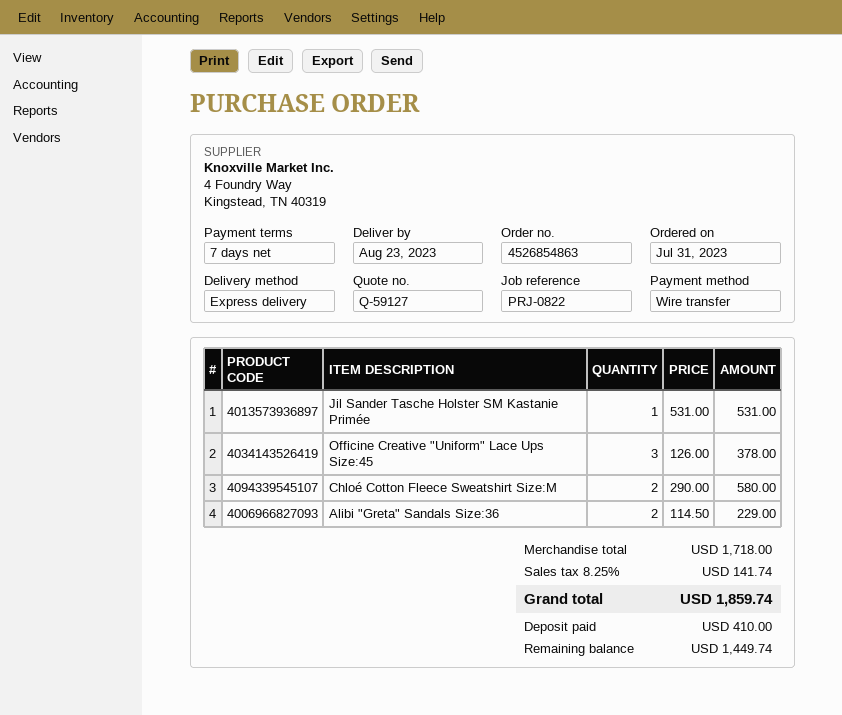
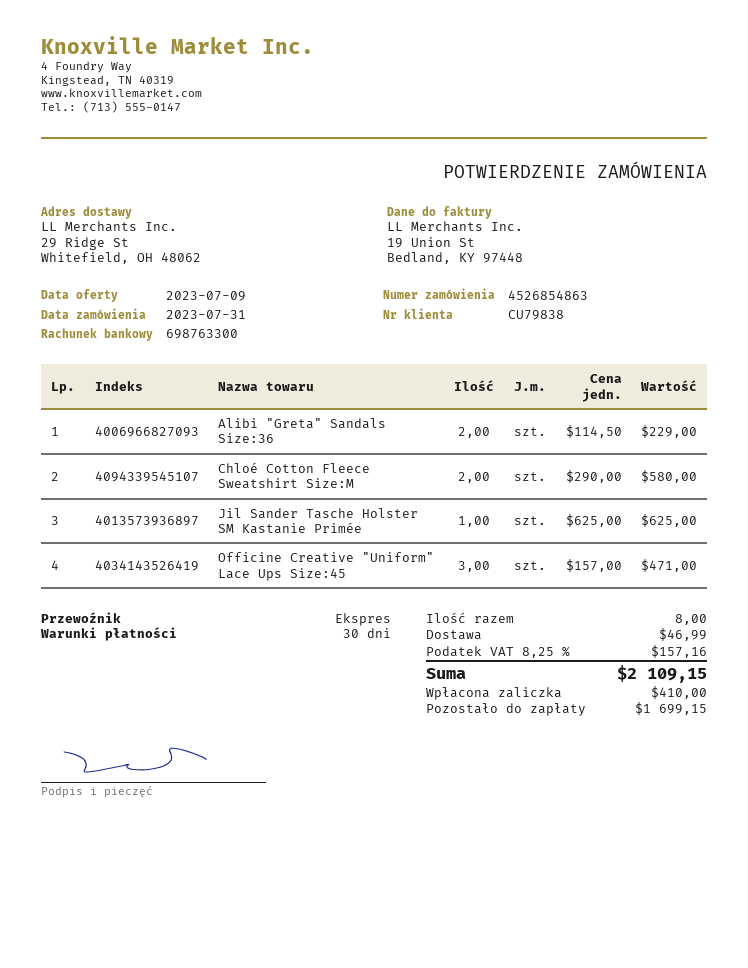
payment terms: 7 days -> 30 days
Jil Sander Tasche Holster SM Kastanie Primée: 1 x 531.00 = 531.00 -> 1 x 625.00 = 625.00
Officine Creative "Uniform" Lace Ups Size:45: 3 x 126.00 = 378.00 -> 3 x 157.00 = 471.00
shipping: none -> 46.99
tax: 8.25% = 141.74 -> 8.25% = 157.16
total: 1859.74 -> 2109.15
balance: 1449.74 -> 1699.15

